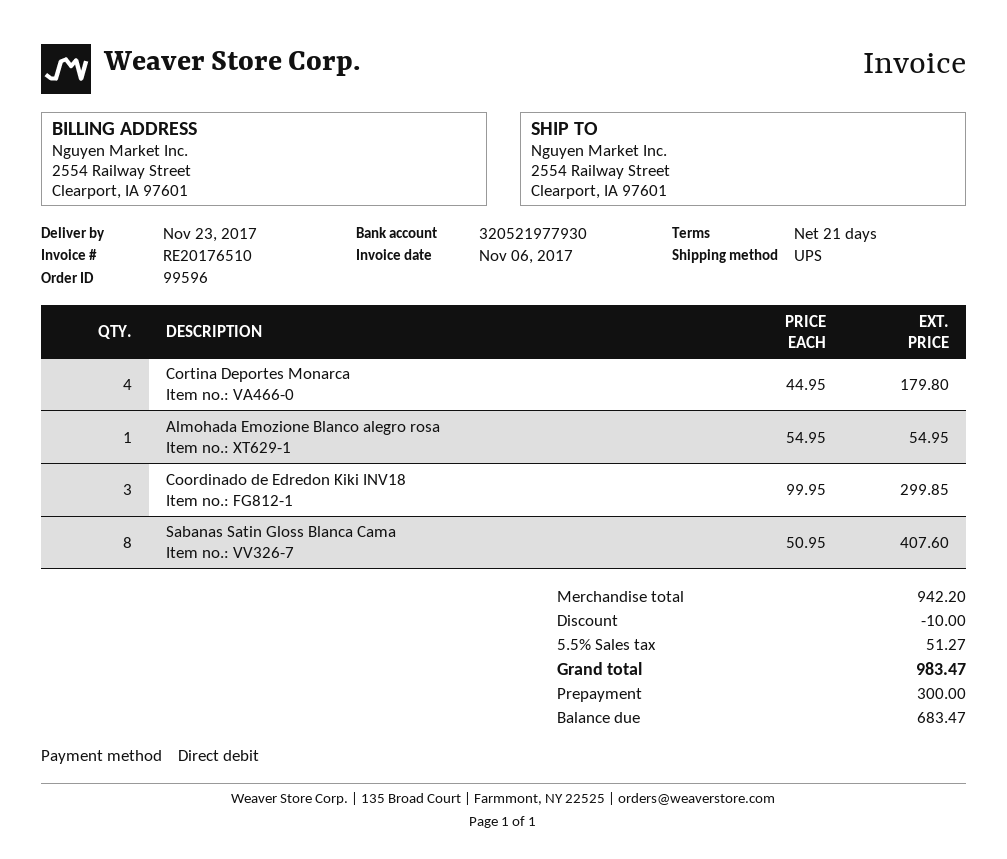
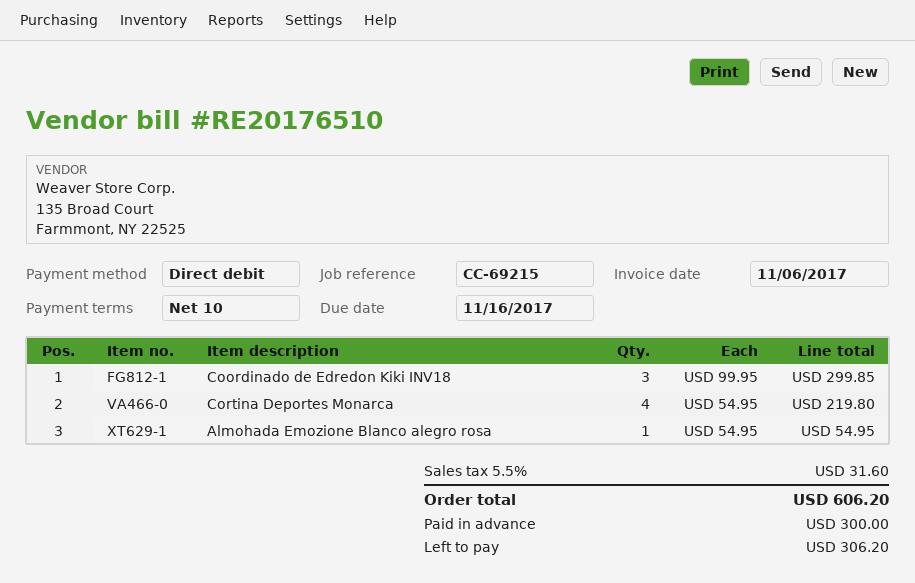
payment terms: 21 days -> 10 days
Cortina Deportes Monarca: 4 x 44.95 = 179.80 -> 4 x 54.95 = 219.80
Sabanas Satin Gloss Blanca Cama: 8 x 50.95 = 407.60 -> none
discount: 10.00 -> none
tax: 5.5% = 51.27 -> 5.5% = 31.60
total: 983.47 -> 606.20
balance: 683.47 -> 306.20

